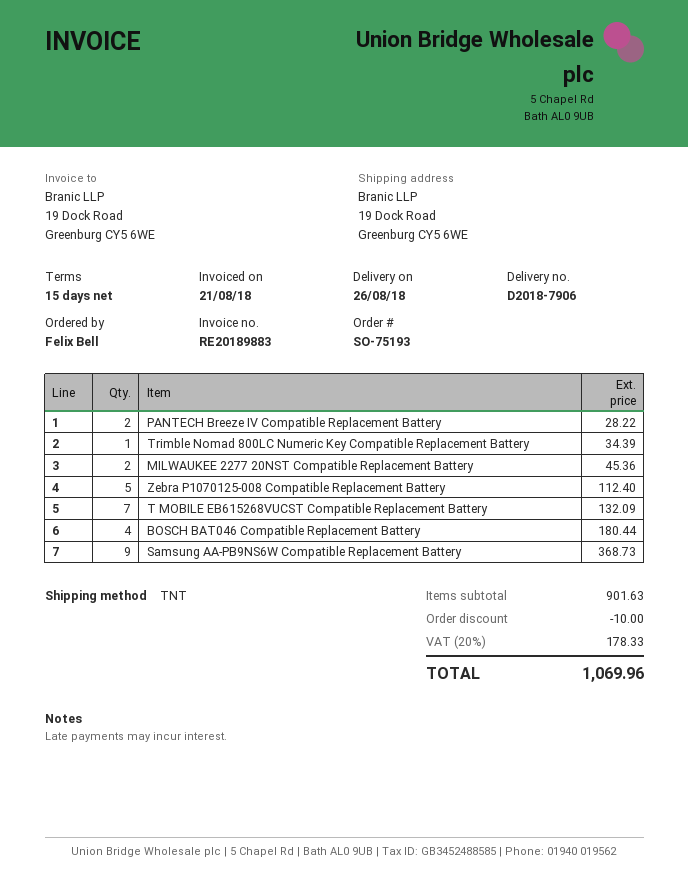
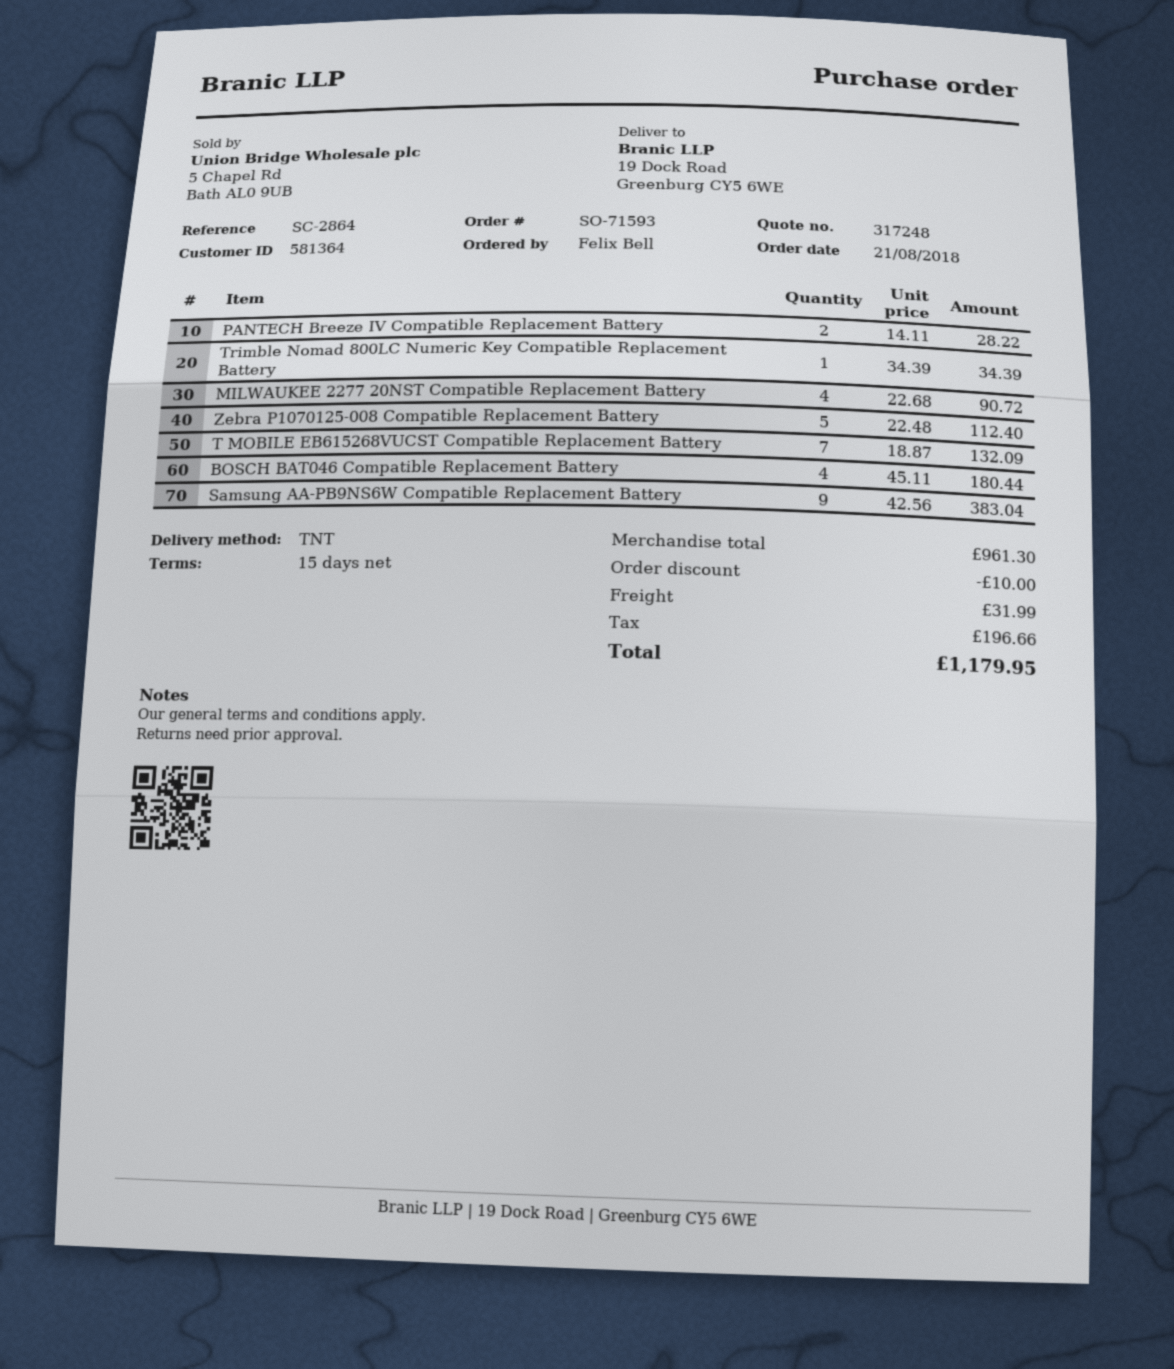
order number: SO-75193 -> SO-71593
MILWAUKEE 2277 20NST Compatible Replacement Battery: 2 for 45.36 -> 4 for 90.72
Samsung AA-PB9NS6W Compatible Replacement Battery: 9 for 368.73 -> 9 for 383.04
subtotal: 901.63 -> 961.30
shipping: none -> 31.99
tax: 178.33 -> 196.66
total: 1069.96 -> 1179.95

